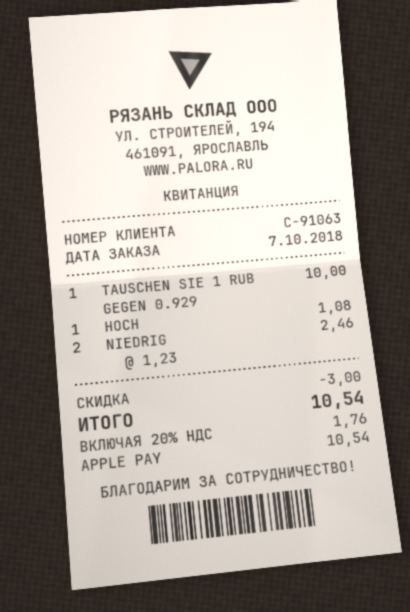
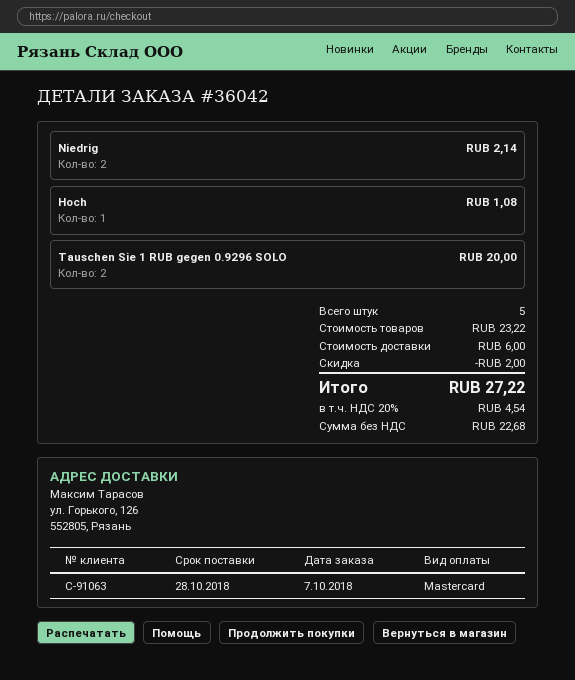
payment method: Apple Pay -> Mastercard
TAUSCHEN SIE 1 RUB GEGEN 0.929: 1 for 10.00 -> 2 for 20.00
NIEDRIG: 2 for 2.46 -> 2 for 2.14
discount: 3.00 -> 2.00
shipping: none -> 6.00
tax: 20% = 1.76 -> 20% = 4.54
total: 10.54 -> 27.22

